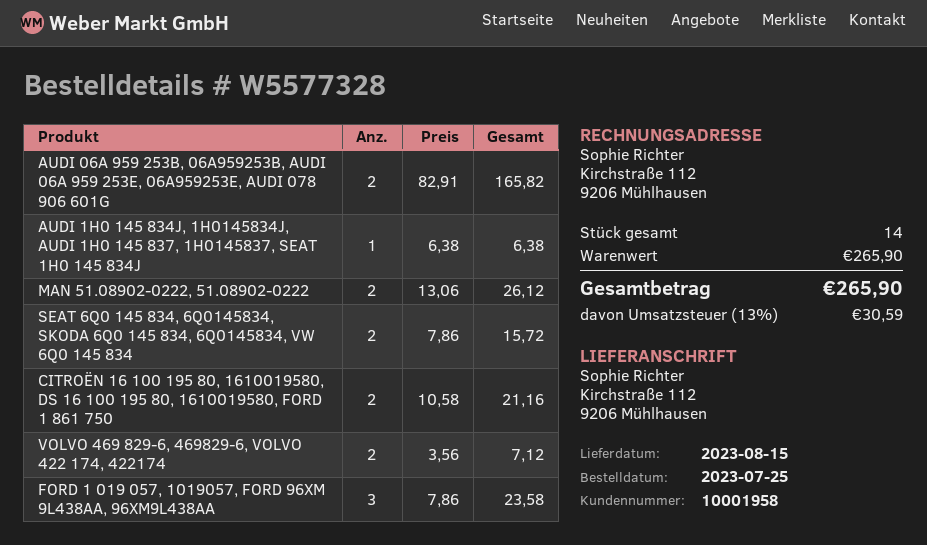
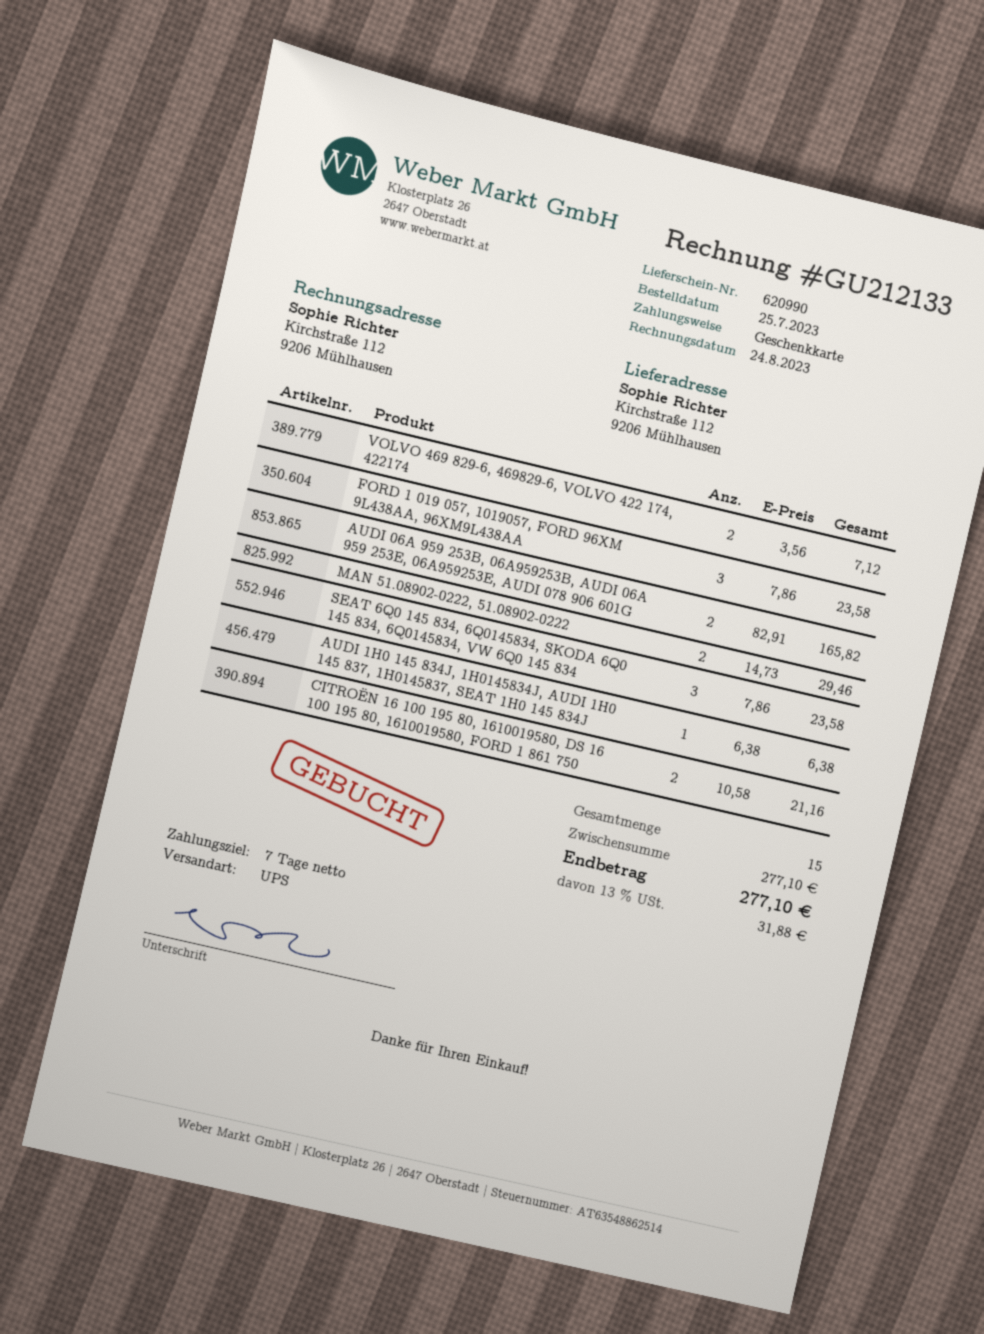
MAN 51.08902-0222, 51.08902-0222: 2 x 13.06 = 26.12 -> 2 x 14.73 = 29.46
SEAT 6Q0 145 834, 6Q0145834, SKODA 6Q0 145 834, 6Q0145834, VW 6Q0 145 834: 2 x 7.86 = 15.72 -> 3 x 7.86 = 23.58
total quantity: 14 -> 15
subtotal: 265.90 -> 277.10
tax: 13% = 30.59 -> 13% = 31.88
total: 265.90 -> 277.10

